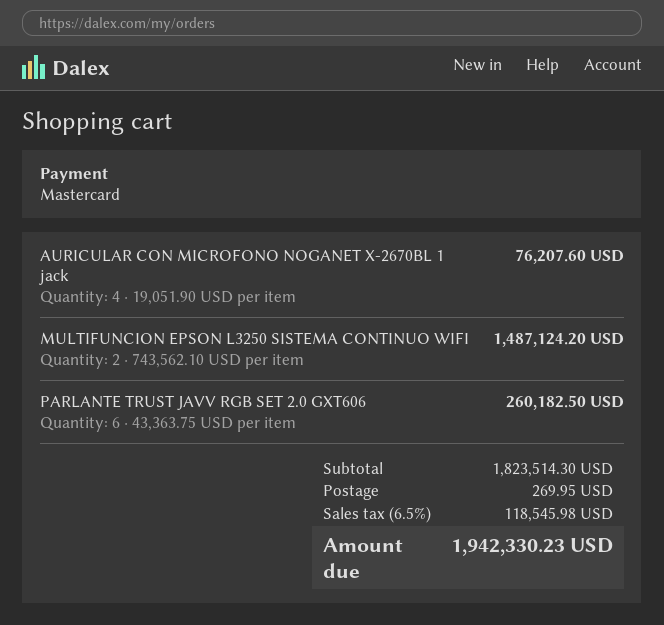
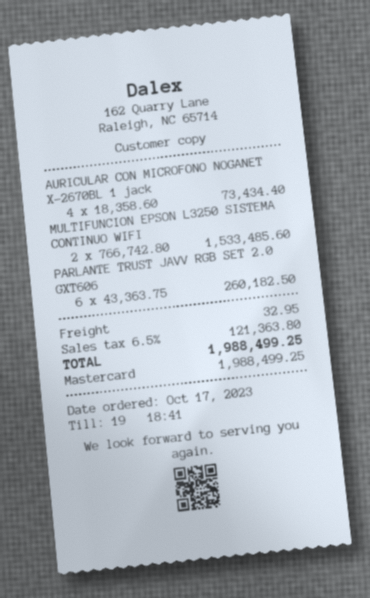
AURICULAR CON MICROFONO NOGANET X-2670BL 1 jack: 4 x 19051.90 = 76207.60 -> 4 x 18358.60 = 73434.40
MULTIFUNCION EPSON L3250 SISTEMA CONTINUO WIFI: 2 x 743562.10 = 1487124.20 -> 2 x 766742.80 = 1533485.60
shipping: 269.95 -> 32.95
tax: 6.5% = 118545.98 -> 6.5% = 121363.80
total: 1942330.23 -> 1988499.25

